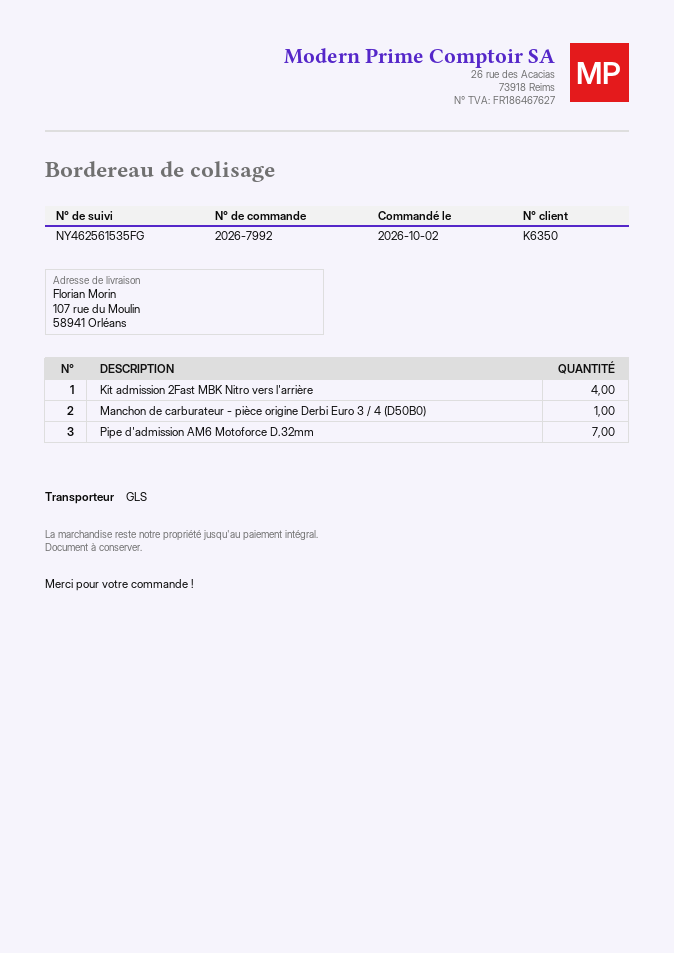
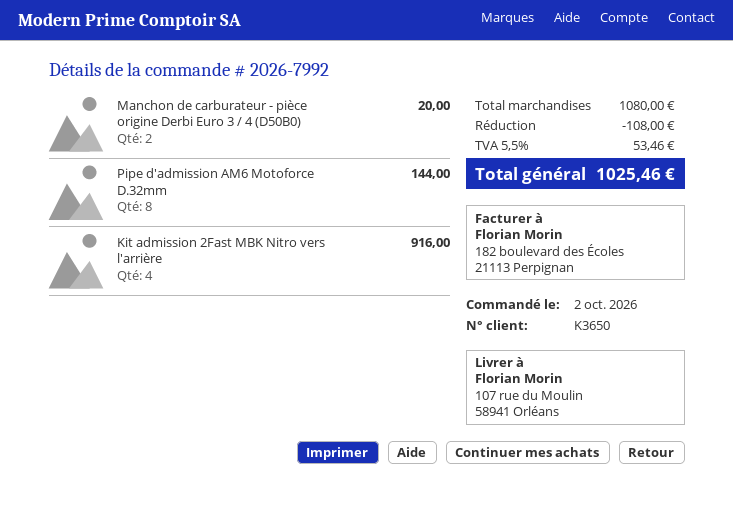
customer number: K6350 -> K3650
Manchon de carburateur - pièce origine Derbi Euro 3 / 4 (D50B0): 1 -> 2
Pipe d'admission AM6 Motoforce D.32mm: 7 -> 8

